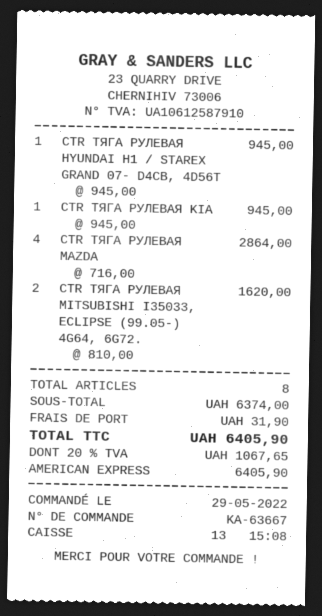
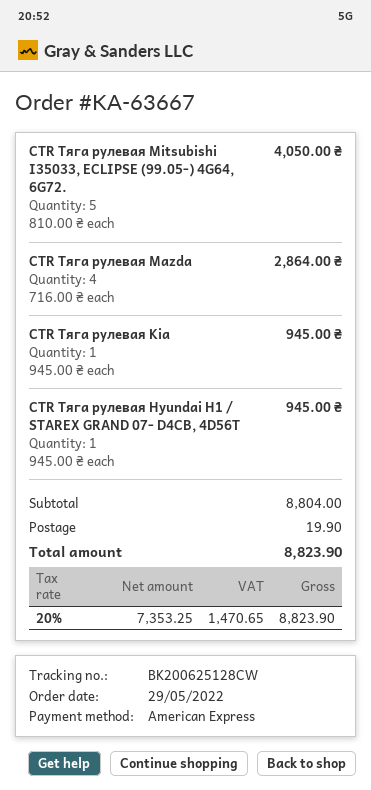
CTR ТЯГА РУЛЕВАЯ MITSUBISHI I35033, ECLIPSE (99.05-) 4G64, 6G72.: 2 x 810.00 = 1620.00 -> 5 x 810.00 = 4050.00
subtotal: 6374.00 -> 8804.00
shipping: 31.90 -> 19.90
tax: 20% = 1067.65 -> 20% = 1470.65
total: 6405.90 -> 8823.90

